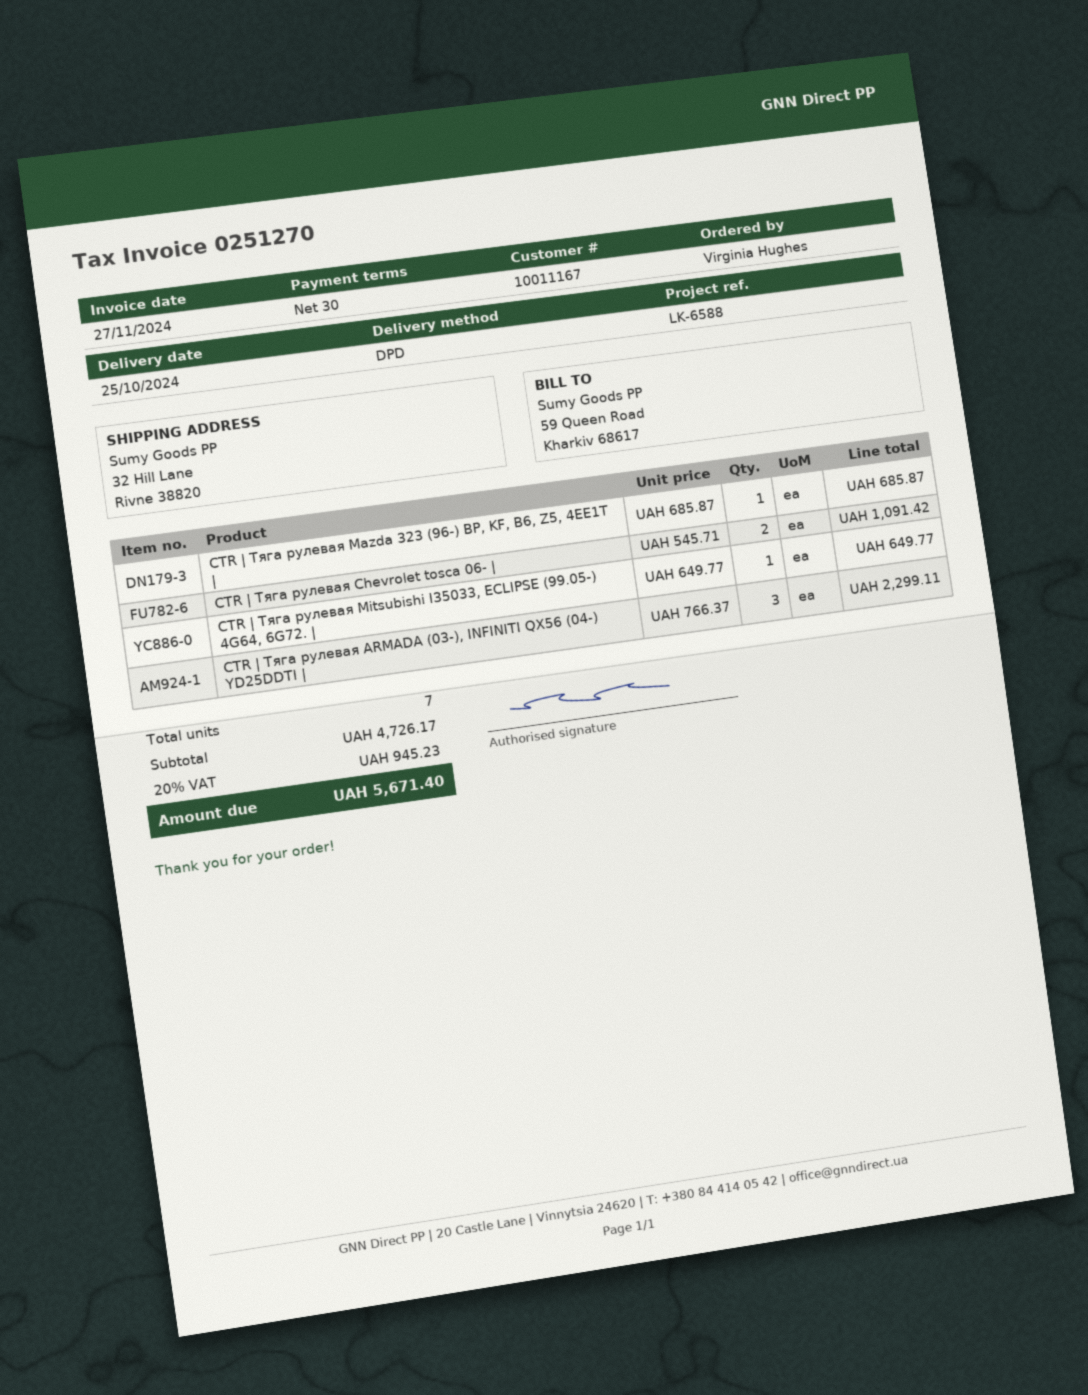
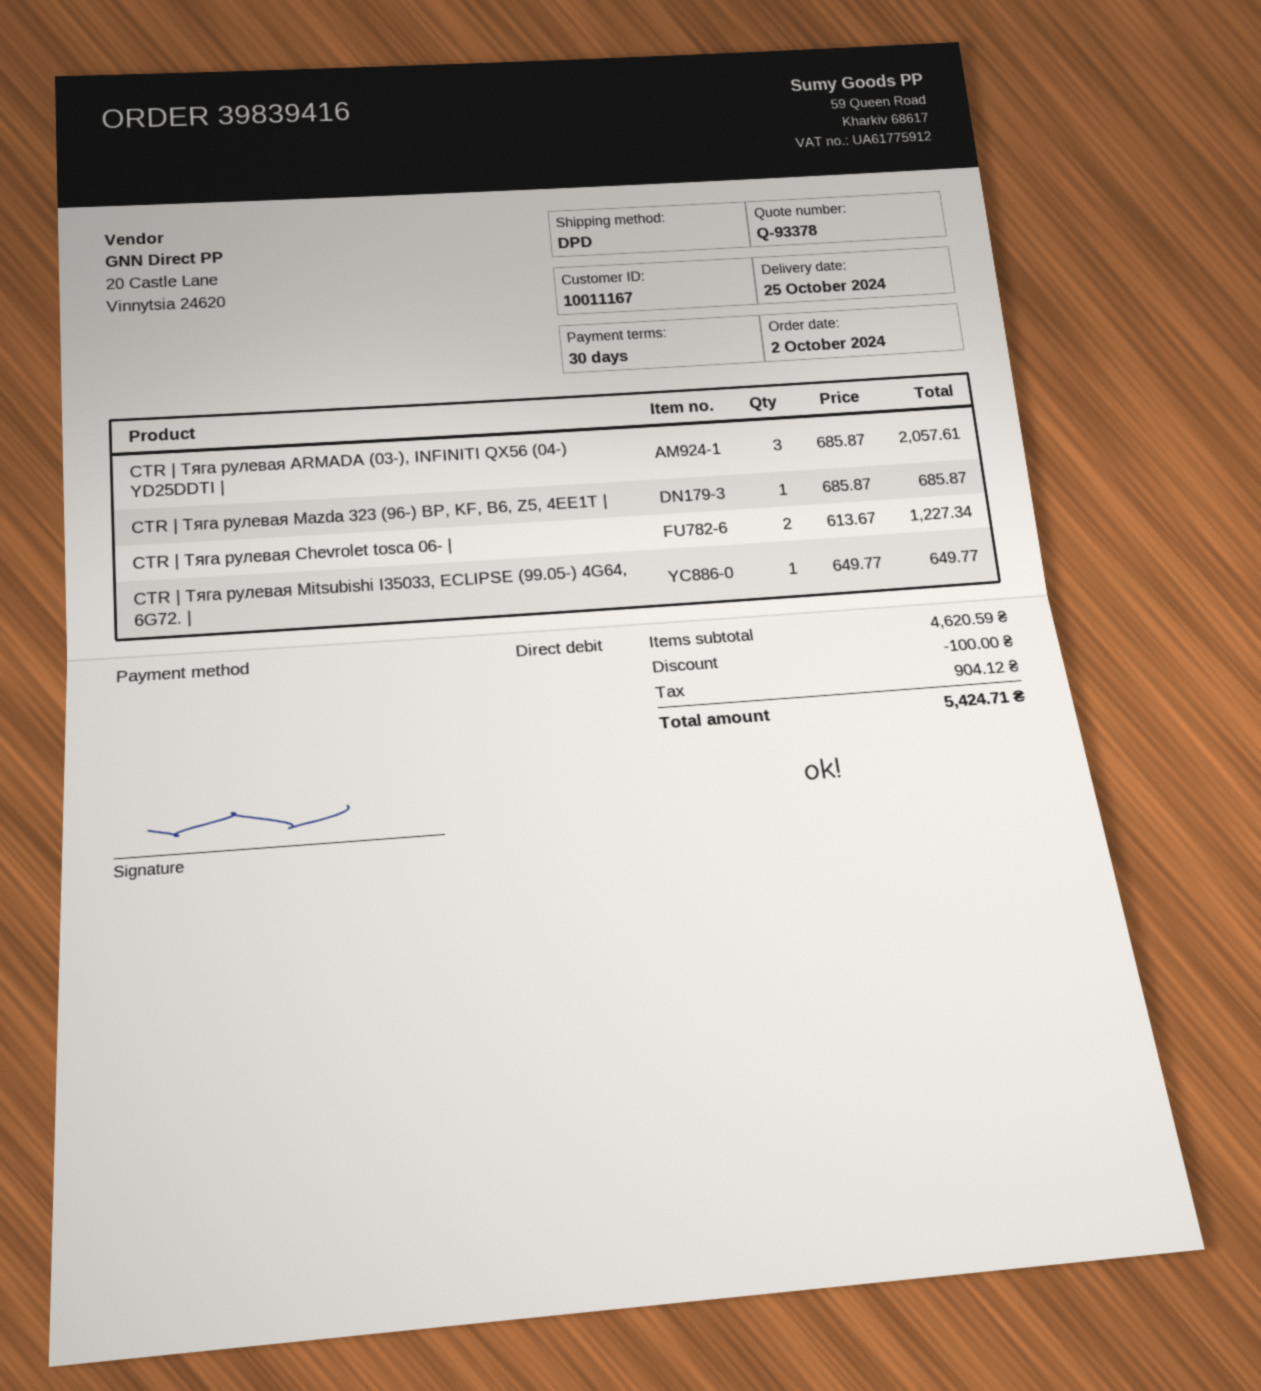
CTR | Тяга рулевая Chevrolet tosca 06- |: 2 x 545.71 = 1091.42 -> 2 x 613.67 = 1227.34
CTR | Тяга рулевая ARMADA (03-), INFINITI QX56 (04-) YD25DDTI |: 3 x 766.37 = 2299.11 -> 3 x 685.87 = 2057.61
subtotal: 4726.17 -> 4620.59
discount: none -> 100.00
tax: 945.23 -> 904.12
total: 5671.40 -> 5424.71

